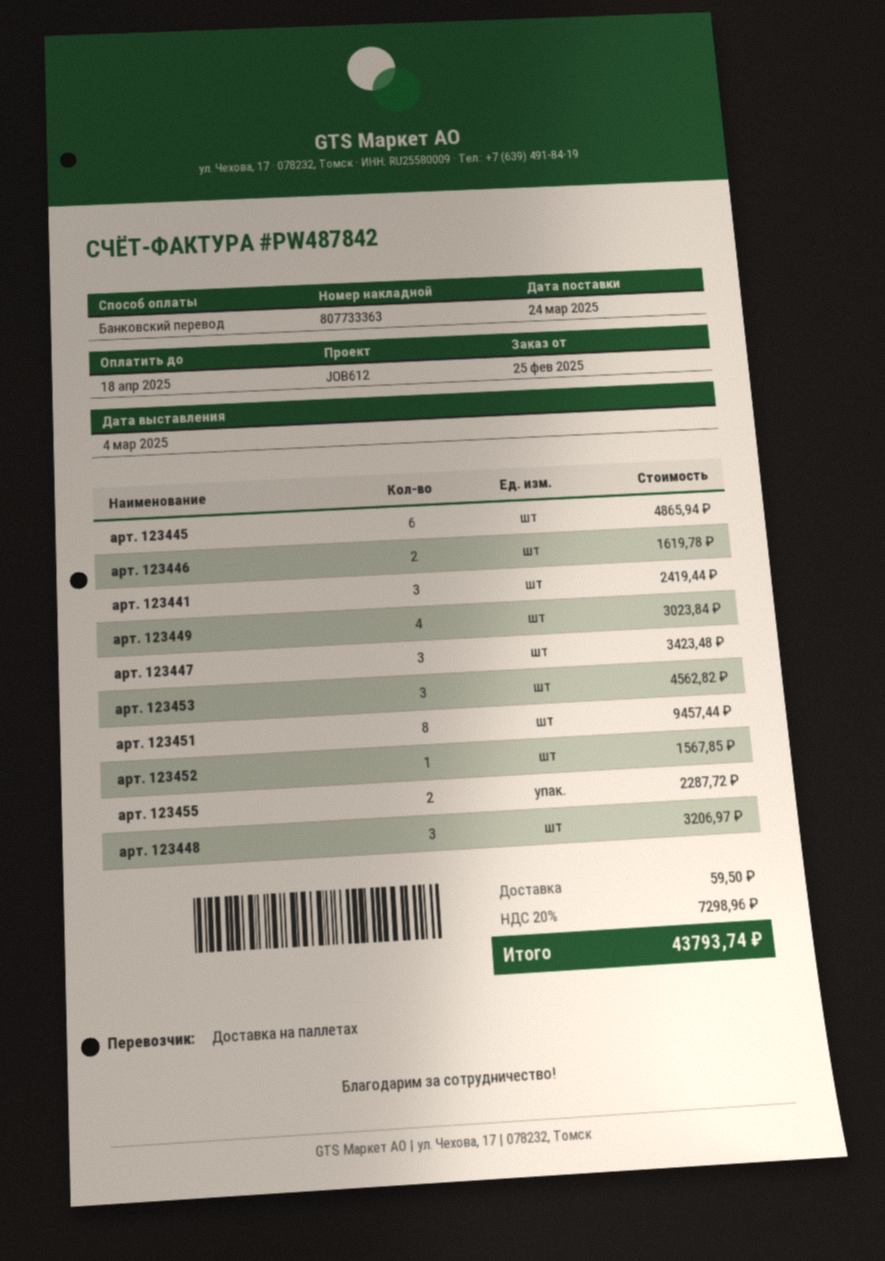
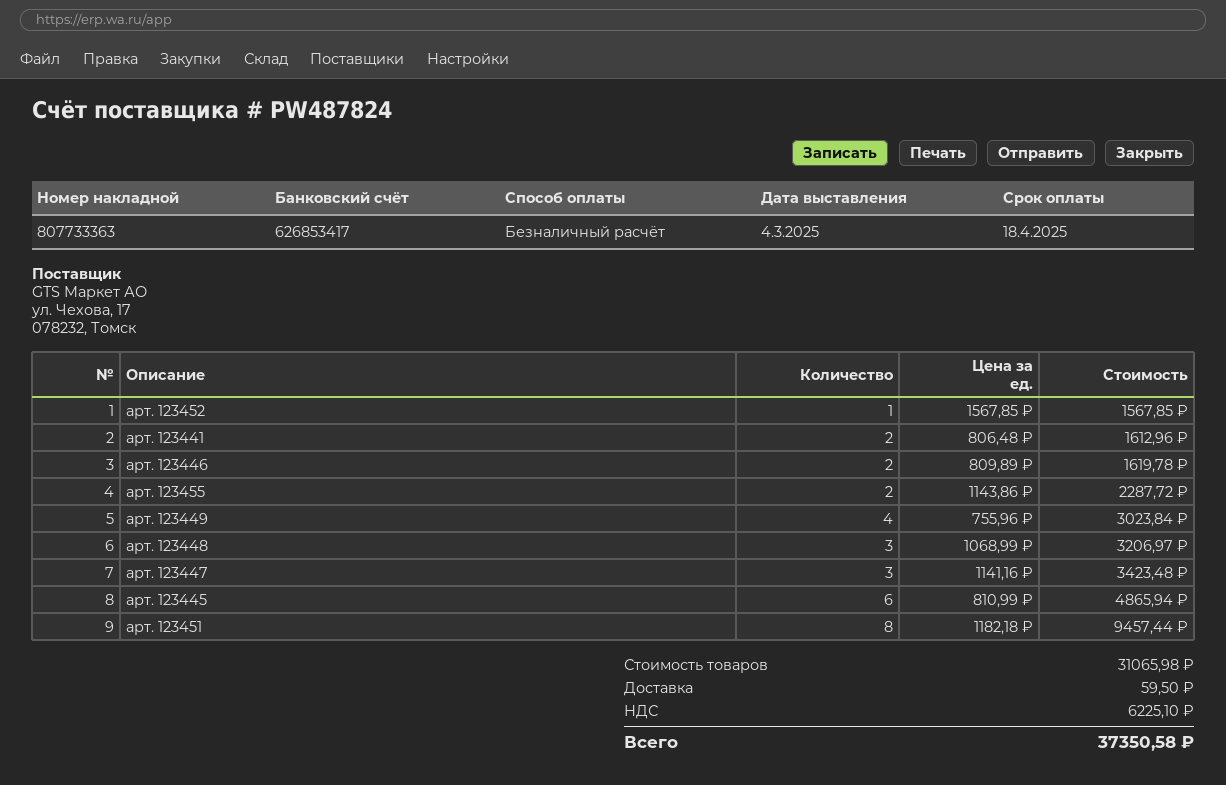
invoice number: PW487842 -> PW487824
арт. 123441: 3 for 2419.44 -> 2 for 1612.96
арт. 123453: 3 for 4562.82 -> none
tax: 7298.96 -> 6225.10
total: 43793.74 -> 37350.58

